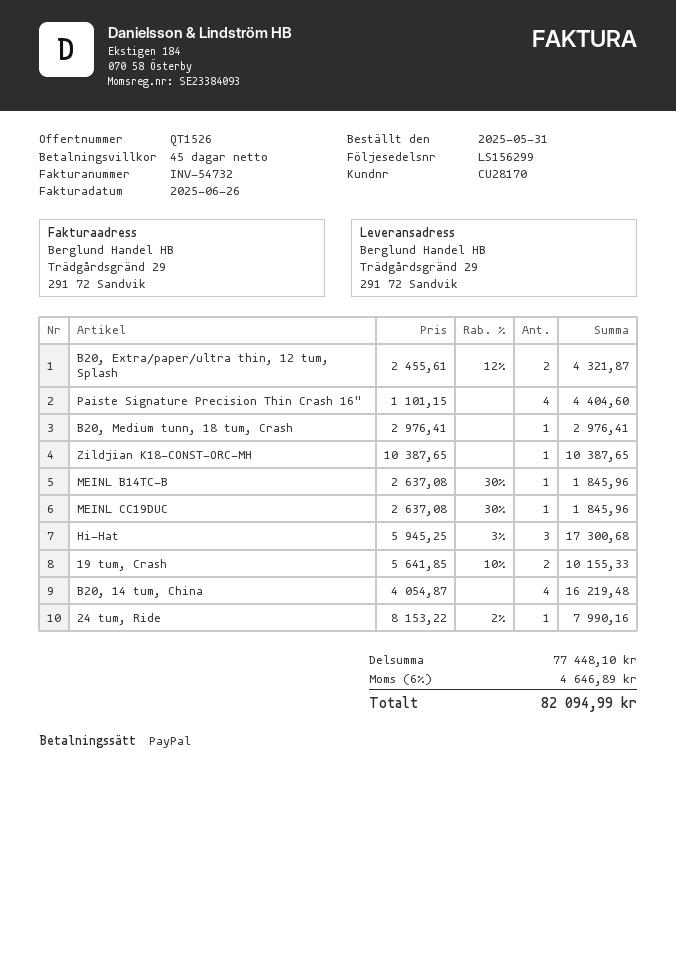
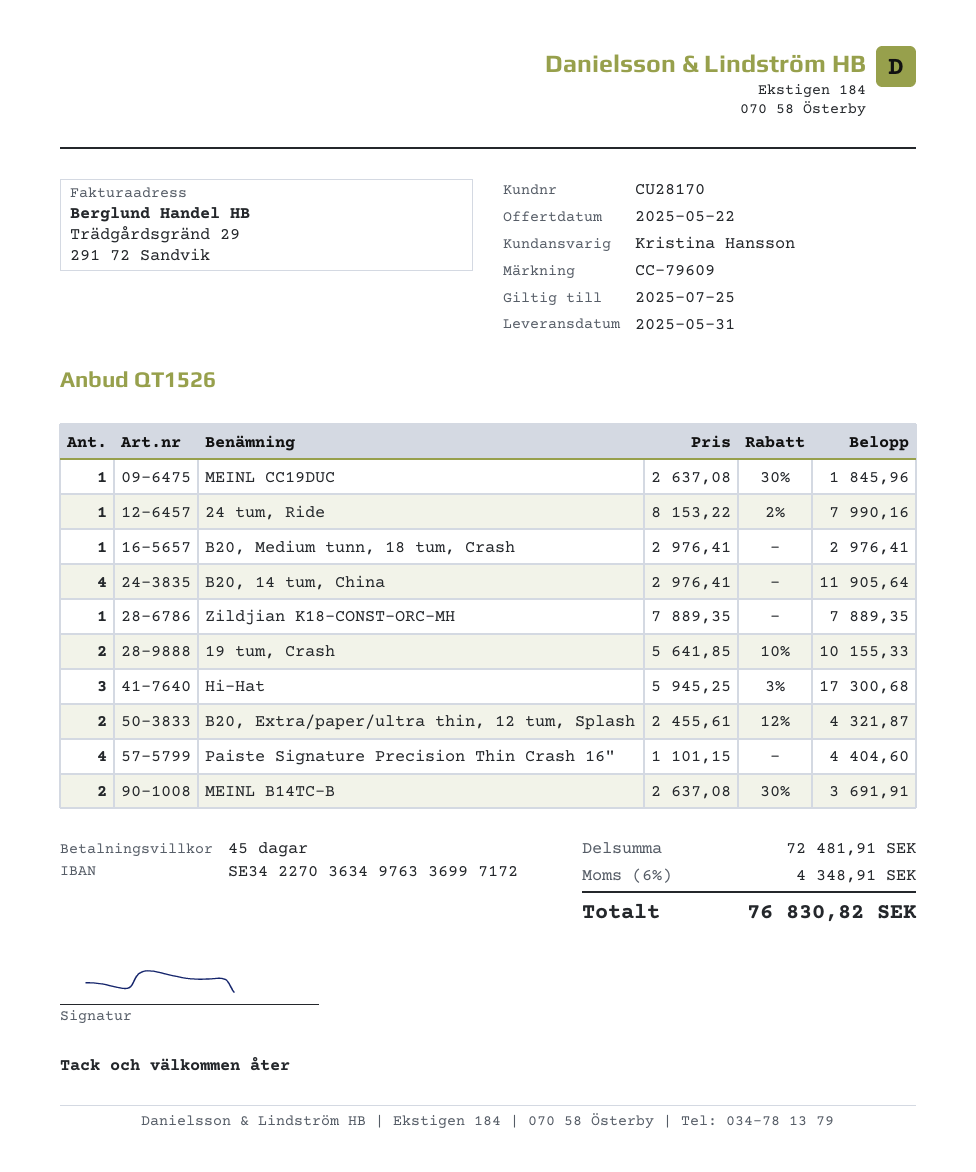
Zildjian K18-CONST-ORC-MH: 1 x 10387.65 = 10387.65 -> 1 x 7889.35 = 7889.35
MEINL B14TC-B: 1 x 2637.08 - 30% = 1845.96 -> 2 x 2637.08 - 30% = 3691.91
B20, 14 tum, China: 4 x 4054.87 = 16219.48 -> 4 x 2976.41 = 11905.64
subtotal: 77448.10 -> 72481.91
tax: 6% = 4646.89 -> 6% = 4348.91
total: 82094.99 -> 76830.82

